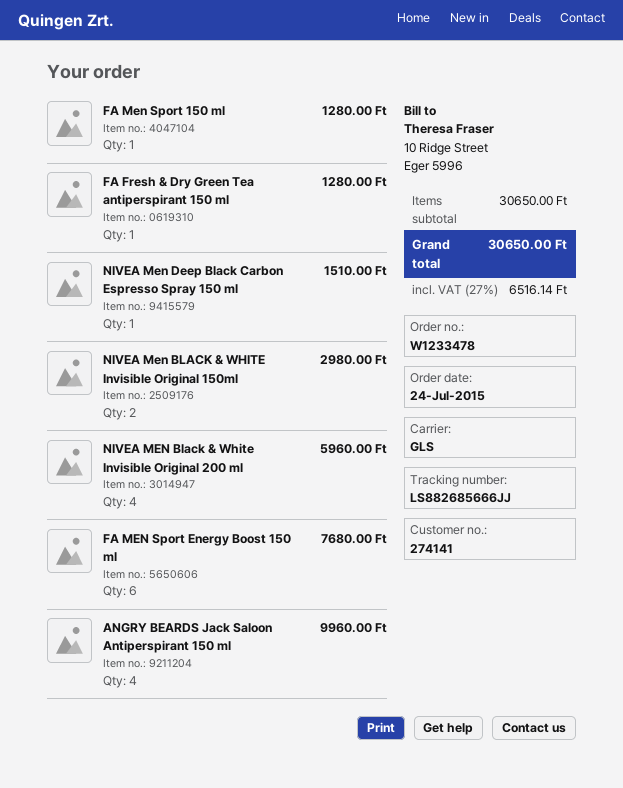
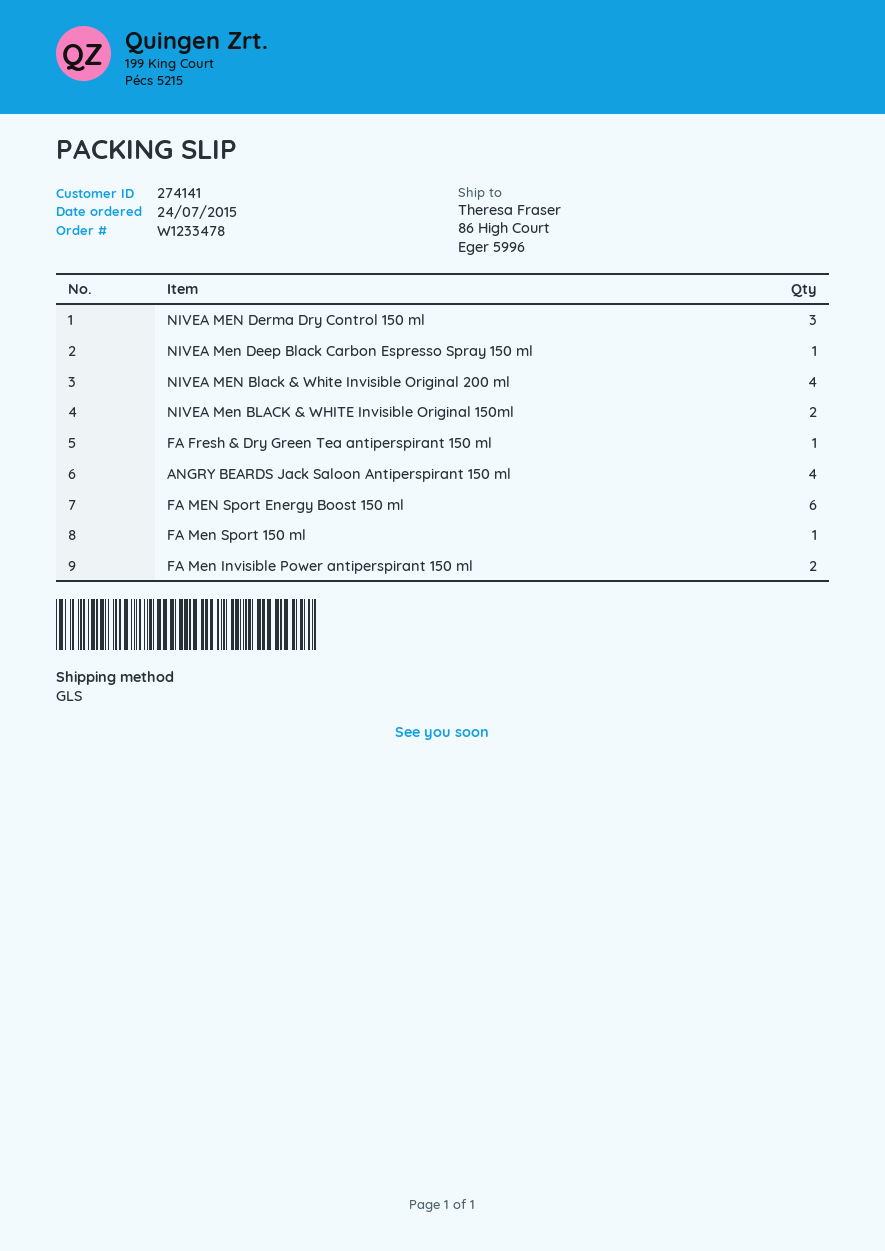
NIVEA MEN Derma Dry Control 150 ml: none -> 3
FA Men Invisible Power antiperspirant 150 ml: none -> 2

